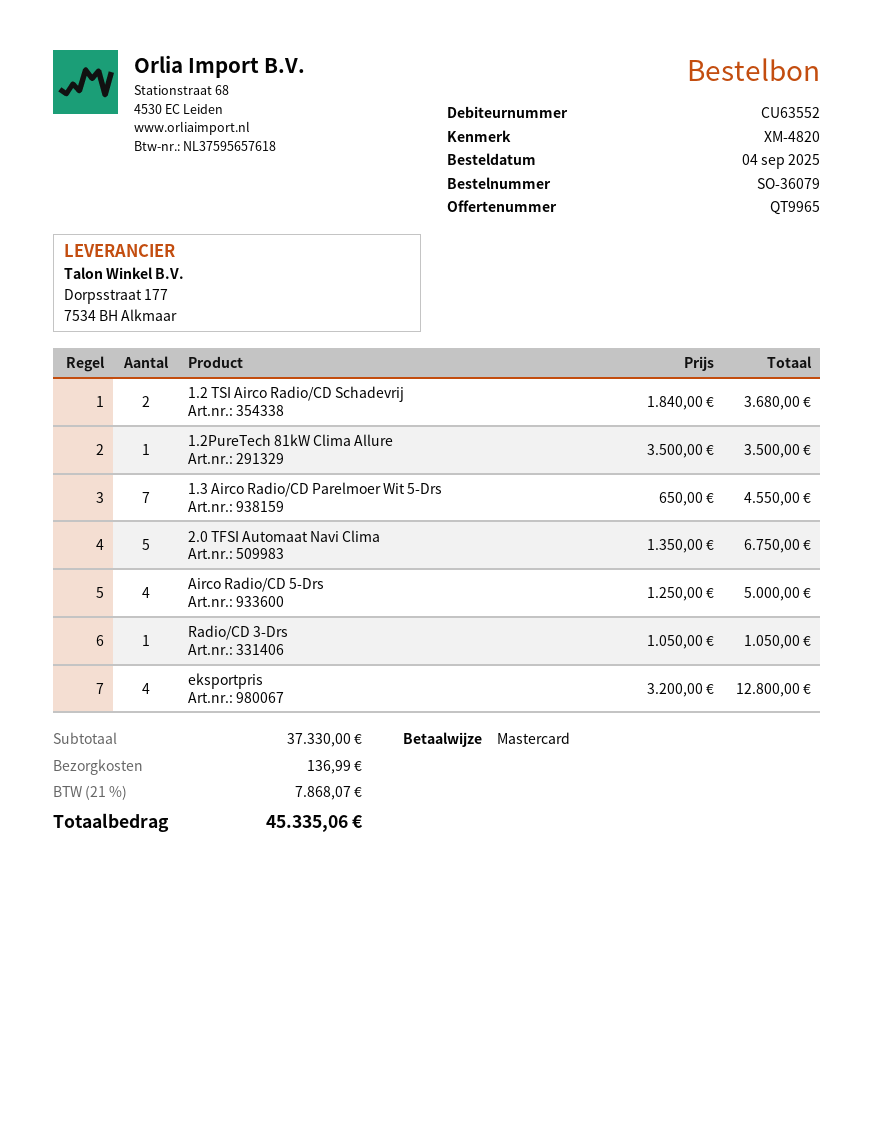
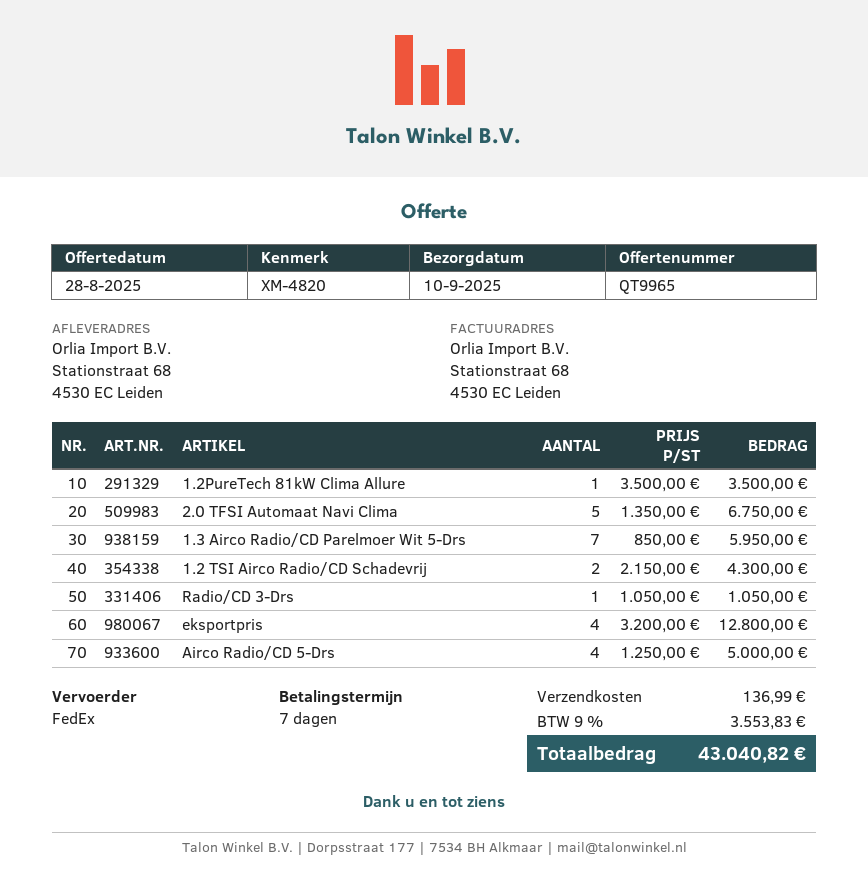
1.2 TSI Airco Radio/CD Schadevrij: 2 x 1840.00 = 3680.00 -> 2 x 2150.00 = 4300.00
1.3 Airco Radio/CD Parelmoer Wit 5-Drs: 7 x 650.00 = 4550.00 -> 7 x 850.00 = 5950.00
tax: 21% = 7868.07 -> 9% = 3553.83
total: 45335.06 -> 43040.82

